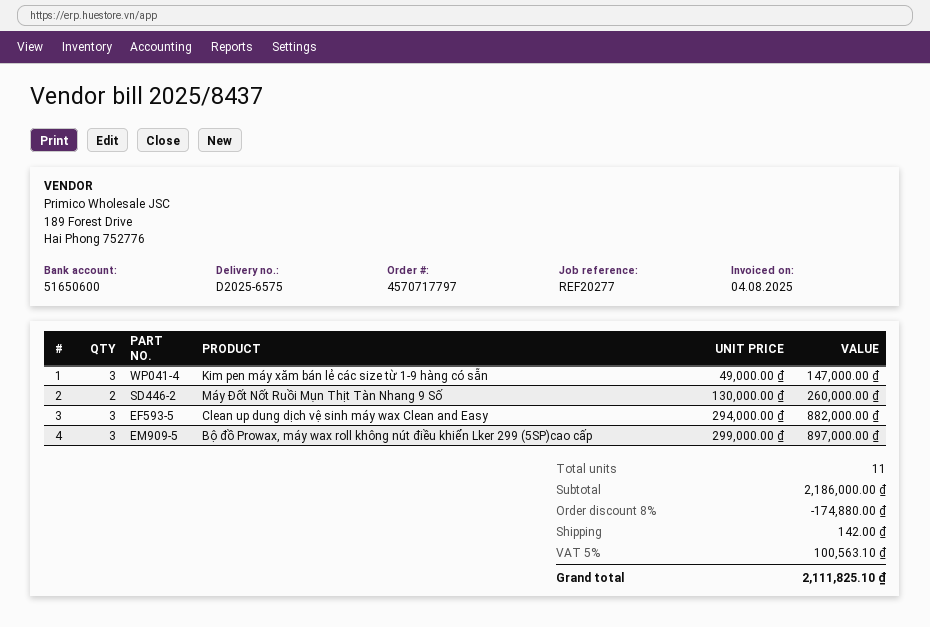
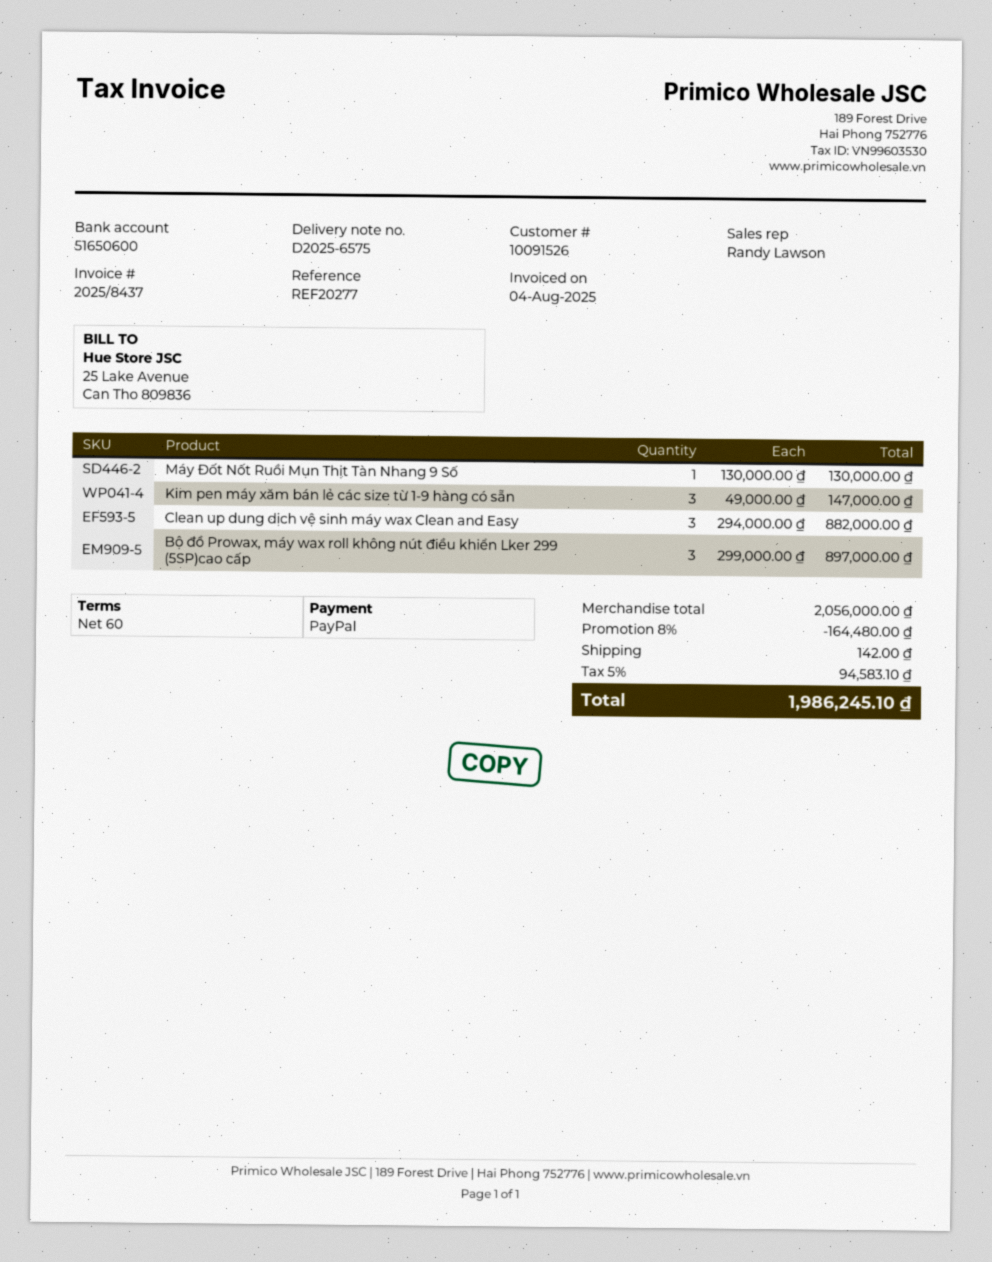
Máy Đốt Nốt Ruồi Mụn Thịt Tàn Nhang 9 Số: 2 x 130000.00 = 260000.00 -> 1 x 130000.00 = 130000.00
subtotal: 2186000.00 -> 2056000.00
discount: 8% = 174880.00 -> 8% = 164480.00
tax: 5% = 100563.10 -> 5% = 94583.10
total: 2111825.10 -> 1986245.10

